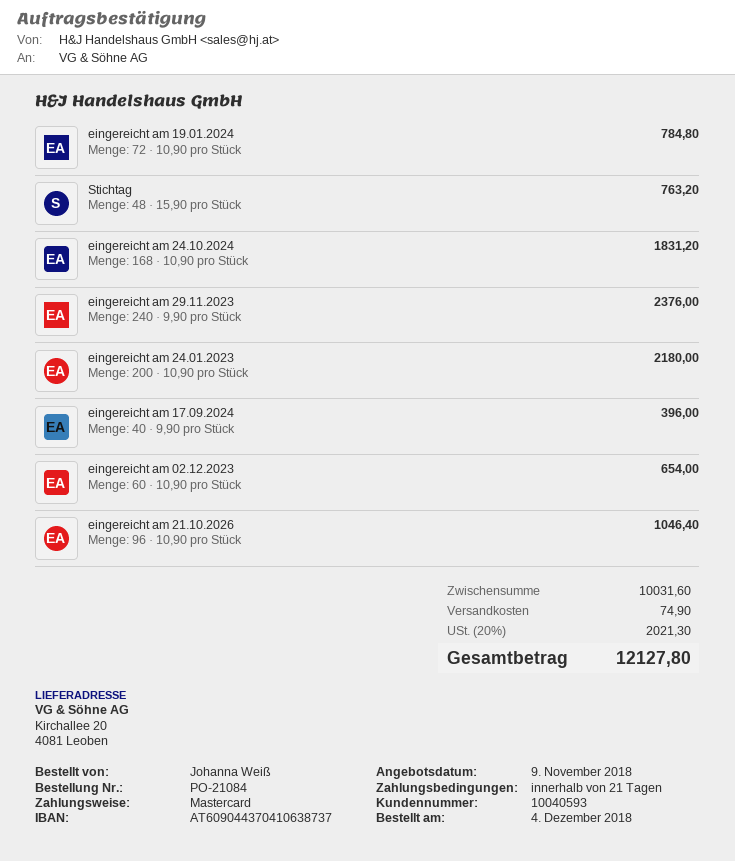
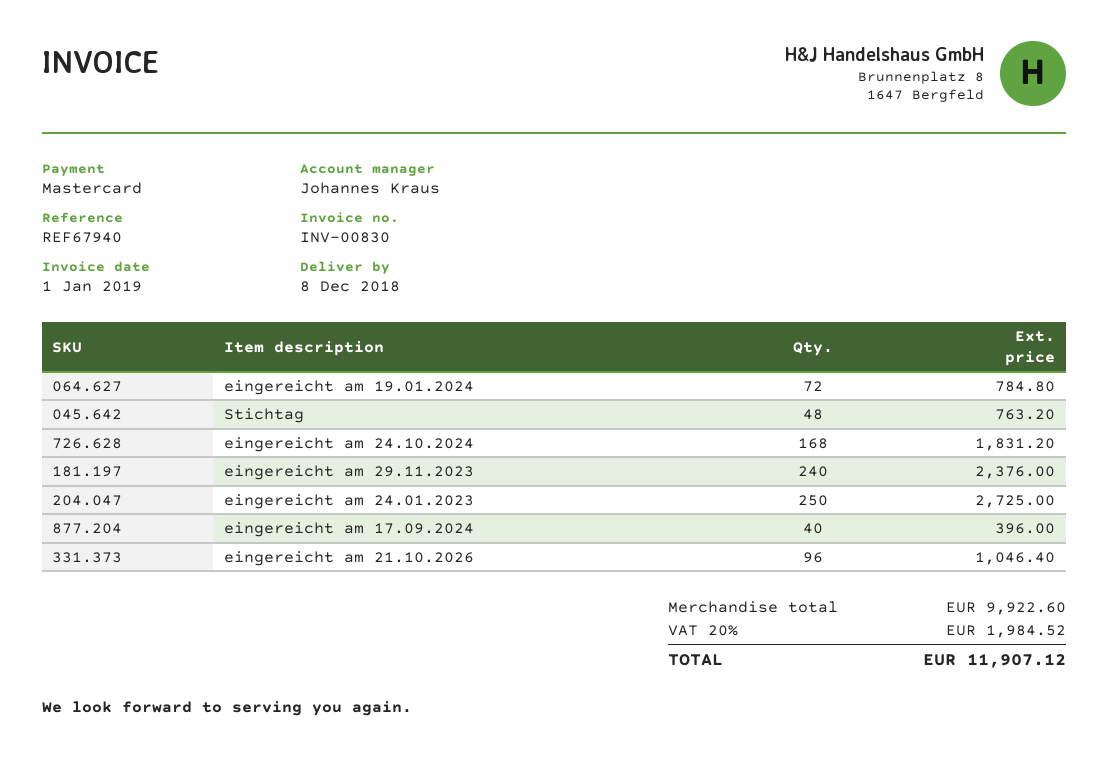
eingereicht am 24.01.2023: 200 for 2180.00 -> 250 for 2725.00
eingereicht am 02.12.2023: 60 for 654.00 -> none
subtotal: 10031.60 -> 9922.60
shipping: 74.90 -> none
tax: 20% = 2021.30 -> 20% = 1984.52
total: 12127.80 -> 11907.12

